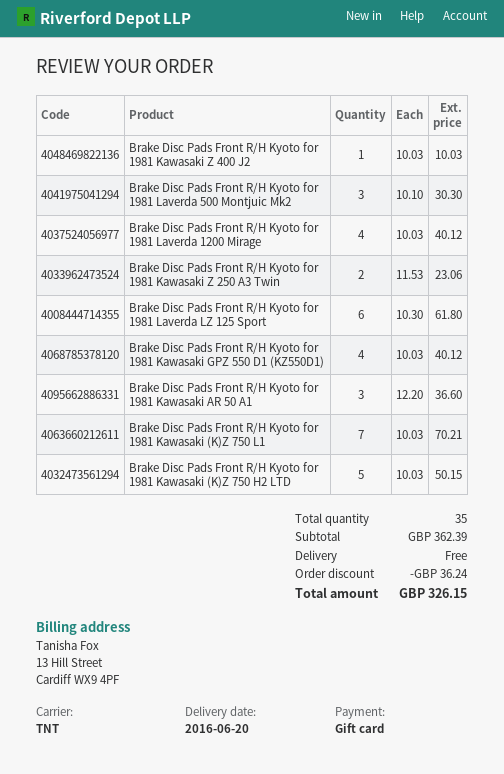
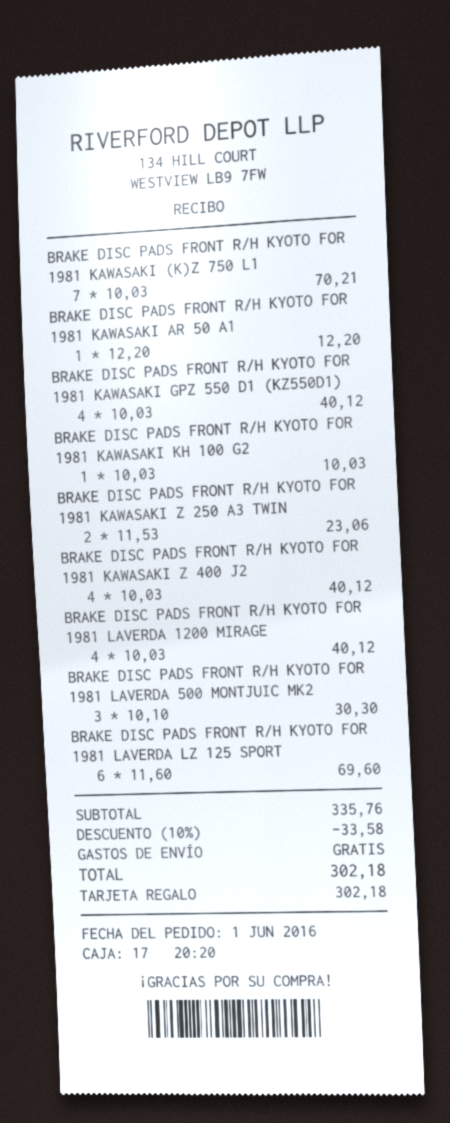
Brake Disc Pads Front R/H Kyoto for 1981 Kawasaki Z 400 J2: 1 x 10.03 = 10.03 -> 4 x 10.03 = 40.12
Brake Disc Pads Front R/H Kyoto for 1981 Laverda LZ 125 Sport: 6 x 10.30 = 61.80 -> 6 x 11.60 = 69.60
Brake Disc Pads Front R/H Kyoto for 1981 Kawasaki AR 50 A1: 3 x 12.20 = 36.60 -> 1 x 12.20 = 12.20
Brake Disc Pads Front R/H Kyoto for 1981 Kawasaki (K)Z 750 H2 LTD: 5 x 10.03 = 50.15 -> none
BRAKE DISC PADS FRONT R/H KYOTO FOR 1981 KAWASAKI KH 100 G2: none -> 1 x 10.03 = 10.03
subtotal: 362.39 -> 335.76
discount: 36.24 -> 33.58
total: 326.15 -> 302.18

